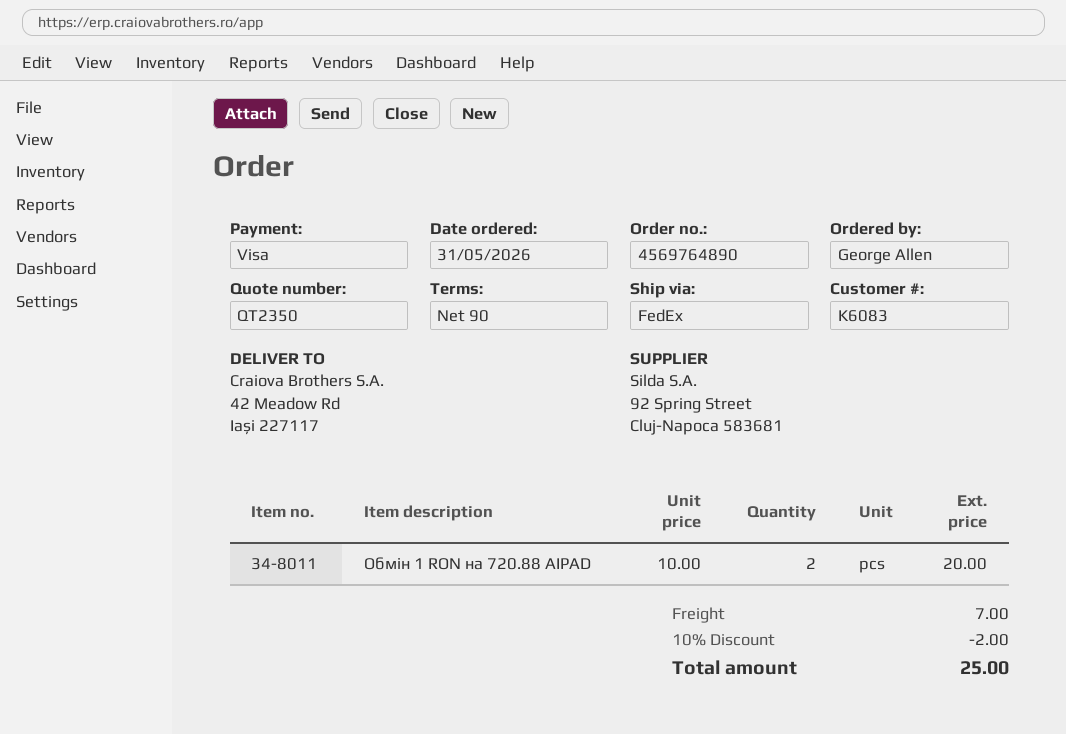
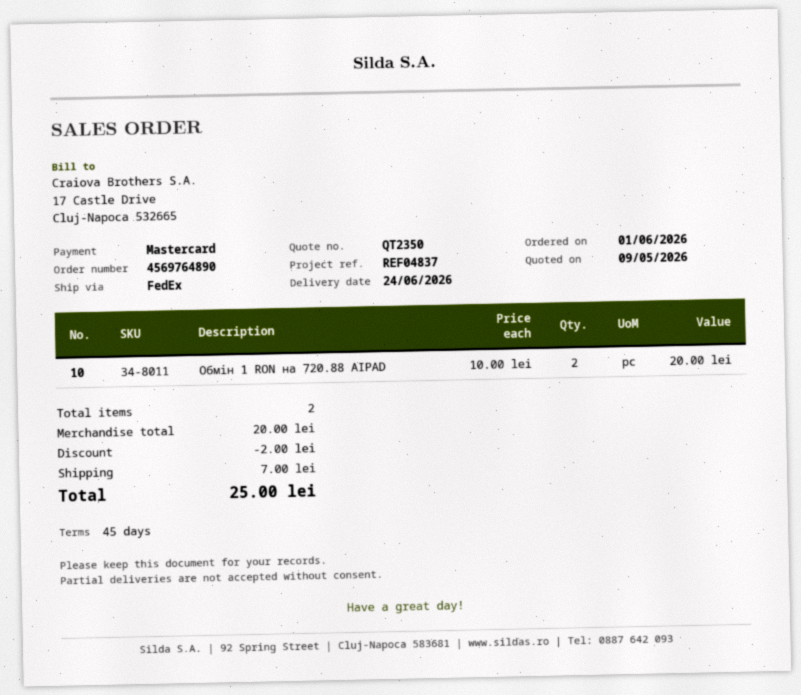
order date: 2026-05-31 -> 2026-06-01
payment terms: 90 days -> 45 days
payment method: Visa -> Mastercard

